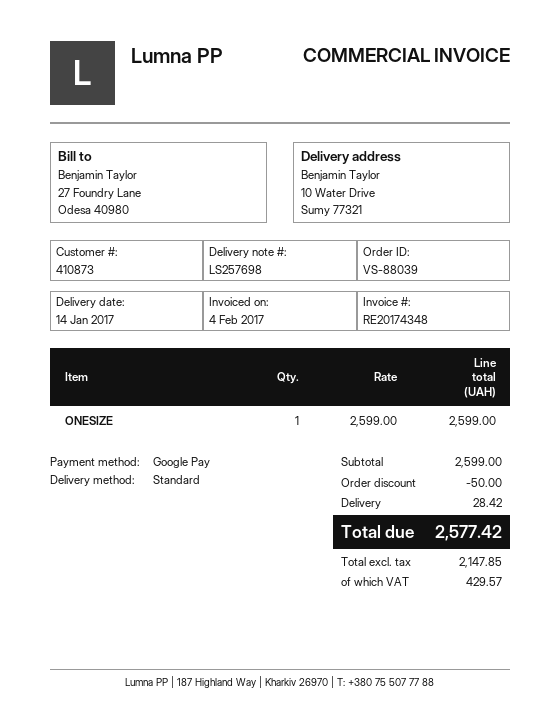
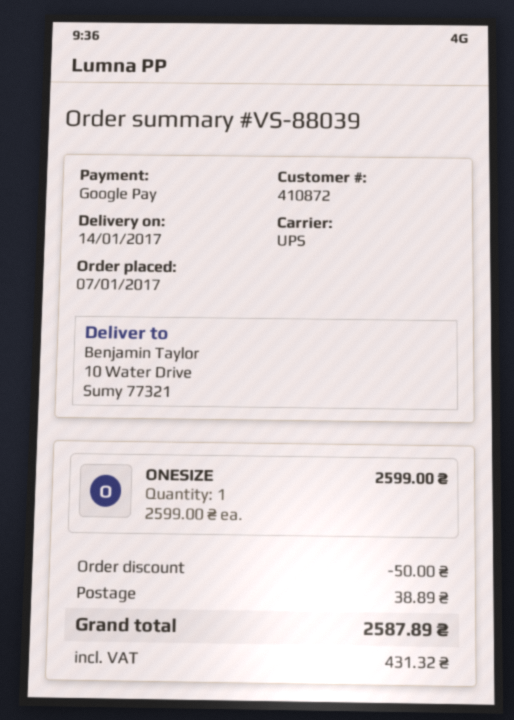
customer number: 410873 -> 410872
shipping method: standard -> UPS
shipping: 28.42 -> 38.89
tax: 429.57 -> 431.32
total: 2577.42 -> 2587.89

